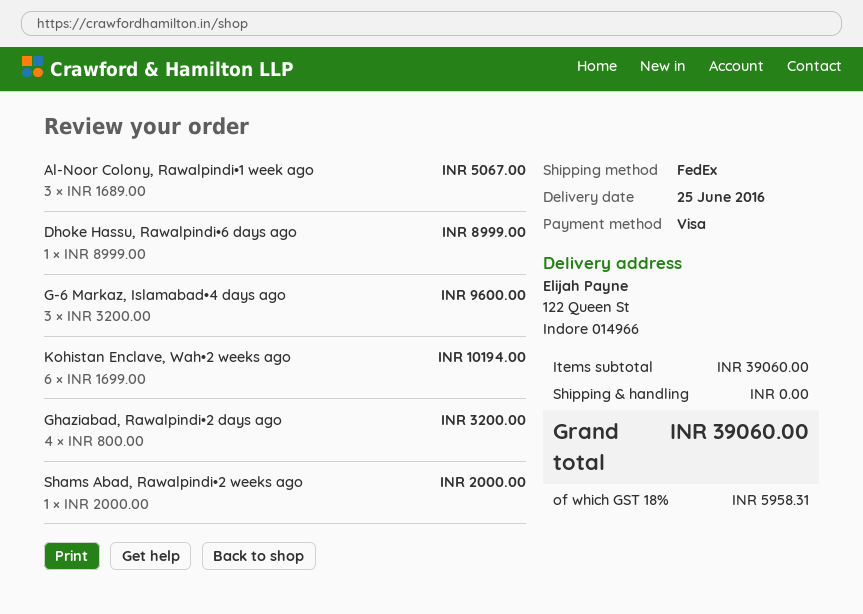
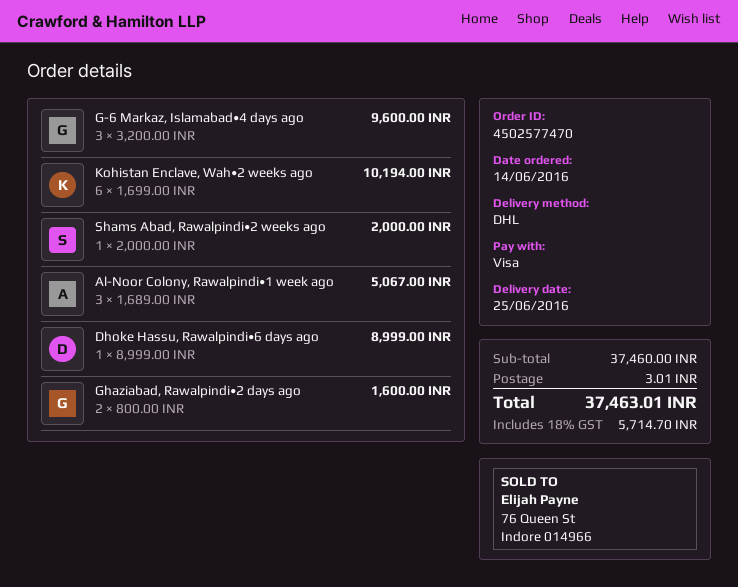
shipping method: FedEx -> DHL
Ghaziabad, Rawalpindi•2 days ago: 4 x 800.00 = 3200.00 -> 2 x 800.00 = 1600.00
subtotal: 39060.00 -> 37460.00
shipping: 0.00 -> 3.01
tax: 18% = 5958.31 -> 18% = 5714.70
total: 39060.00 -> 37463.01

